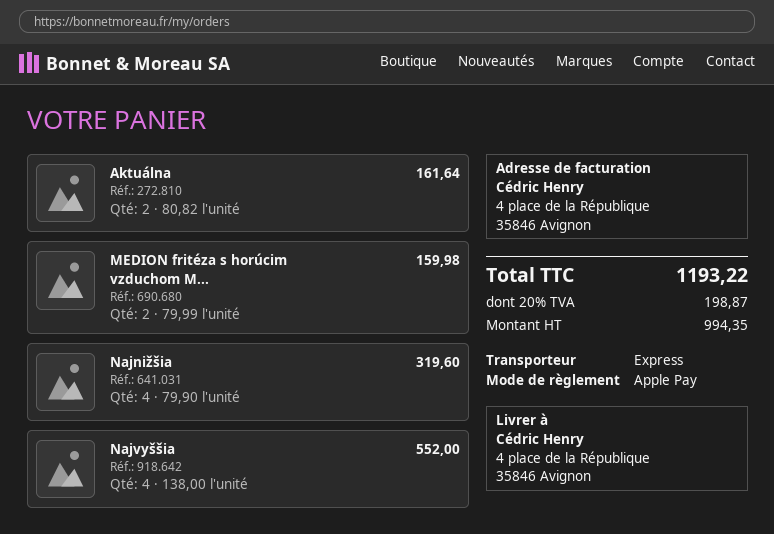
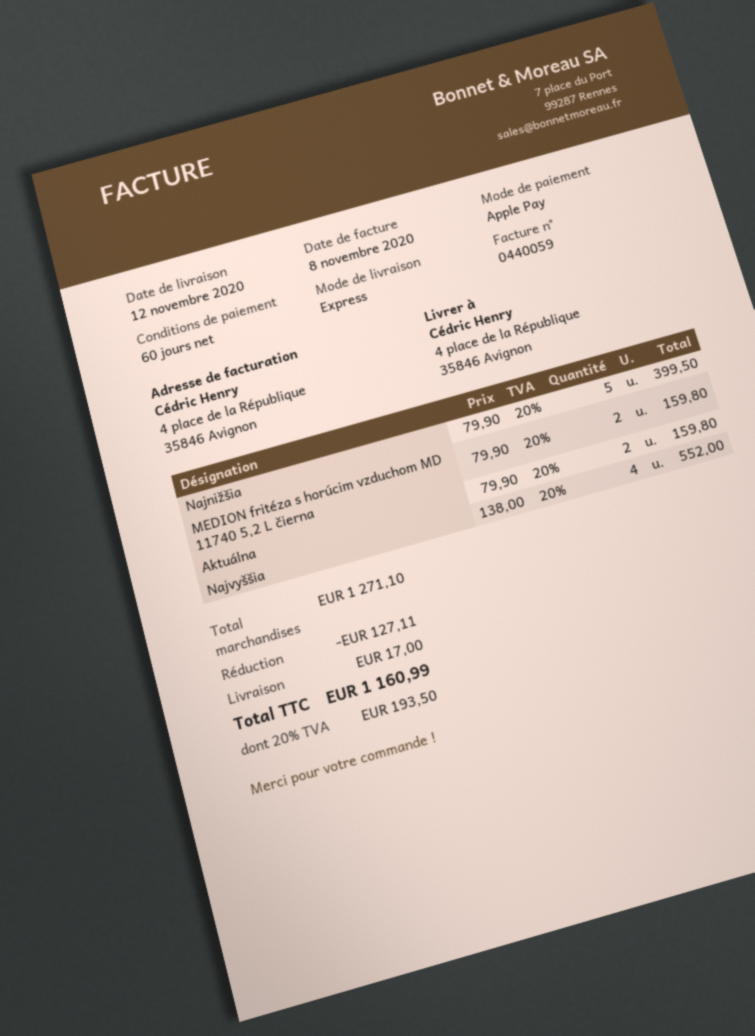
Aktuálna: 2 x 80.82 = 161.64 -> 2 x 79.90 = 159.80
MEDION fritéza s horúcim vzduchom M...: 2 x 79.99 = 159.98 -> 2 x 79.90 = 159.80
Najnižšia: 4 x 79.90 = 319.60 -> 5 x 79.90 = 399.50
discount: none -> 127.11
shipping: none -> 17.00
tax: 20% = 198.87 -> 20% = 193.50
total: 1193.22 -> 1160.99

